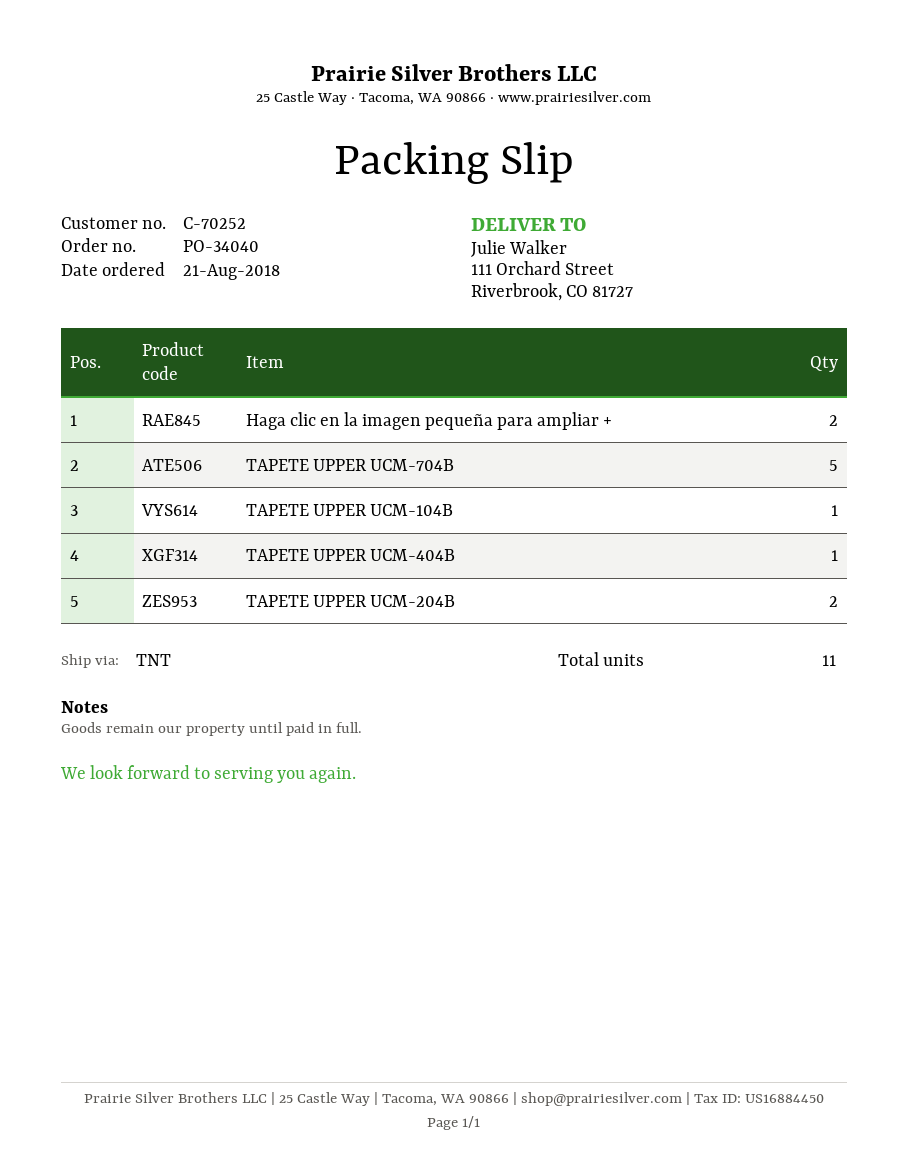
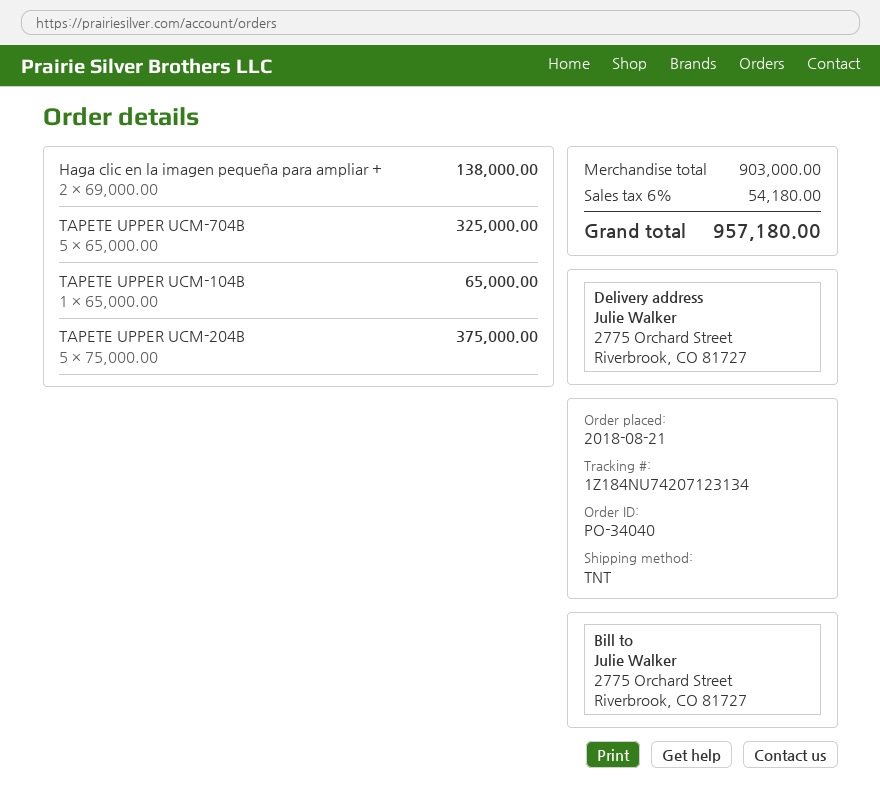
ship to: 111 Orchard Street, Riverbrook, CO 81727 -> 2775 Orchard Street, Riverbrook, CO 81727
TAPETE UPPER UCM-404B: 1 -> none
TAPETE UPPER UCM-204B: 2 -> 5

